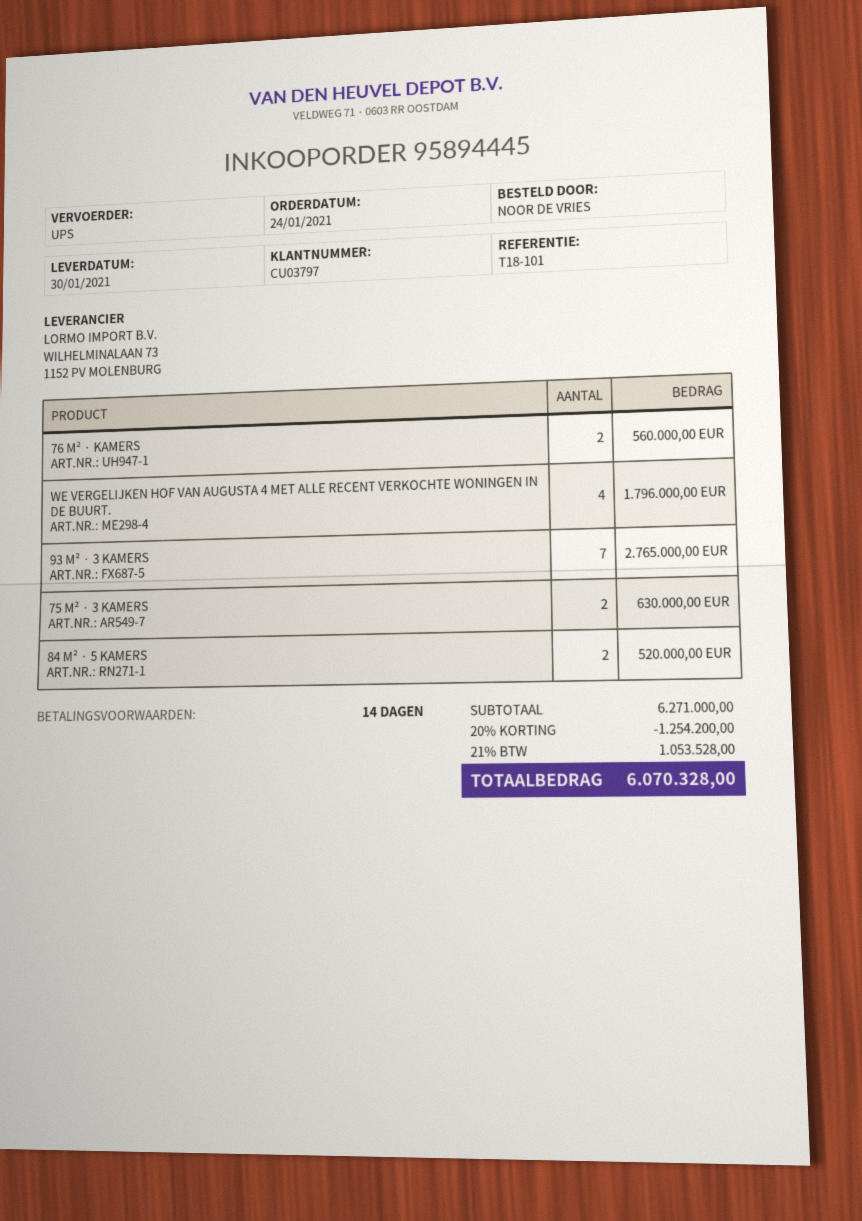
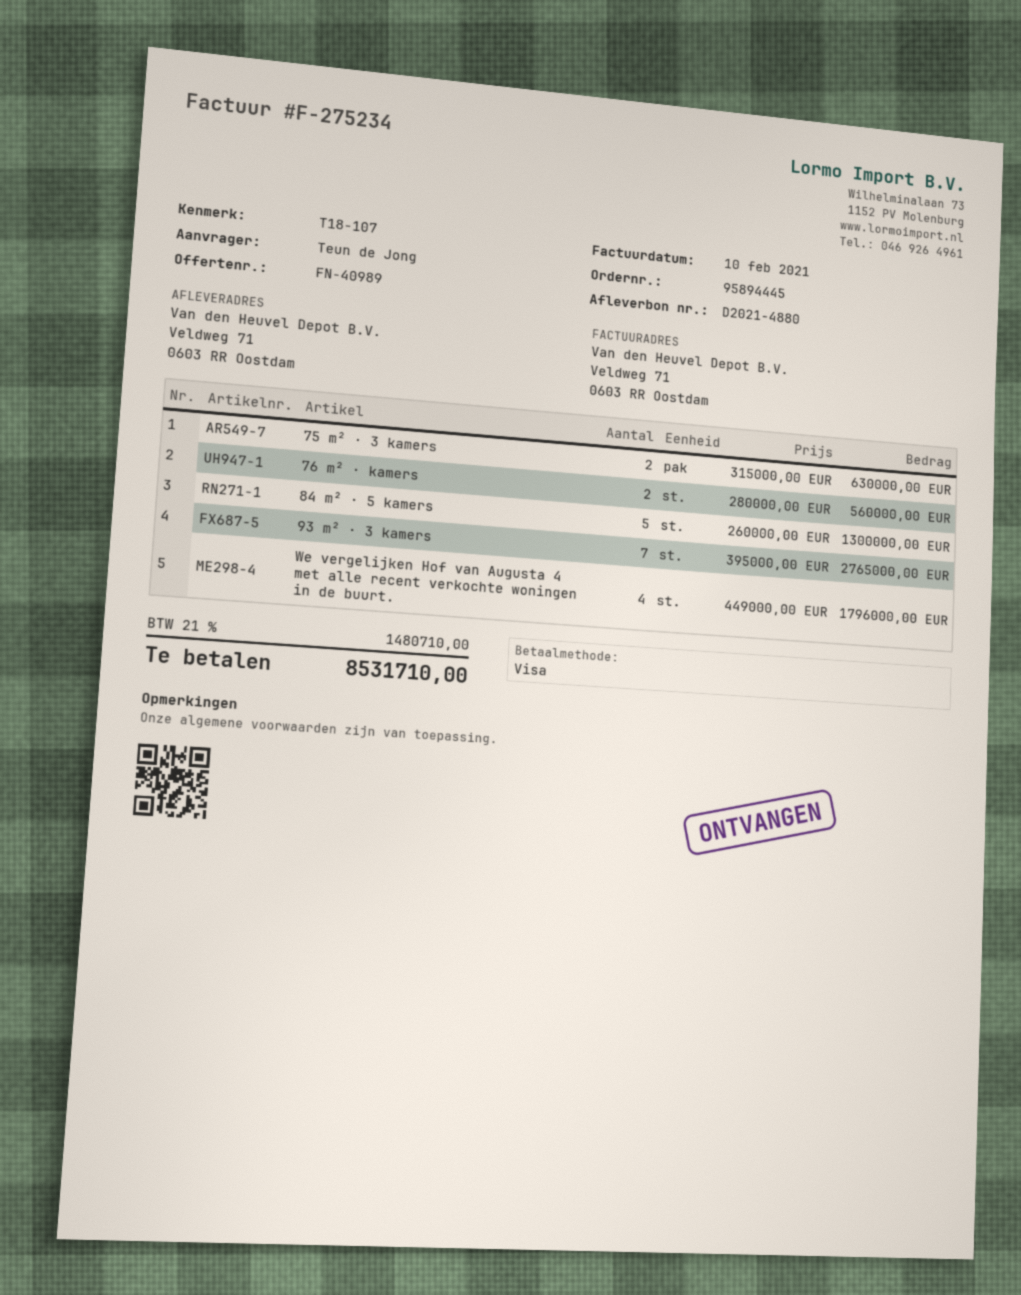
reference: T18-101 -> T18-107
ordered by: NOOR DE VRIES -> Teun de Jong
84 M² · 5 KAMERS: 2 for 520000.00 -> 5 for 1300000.00
discount: 20% = 1254200.00 -> none
tax: 21% = 1053528.00 -> 21% = 1480710.00
total: 6070328.00 -> 8531710.00

